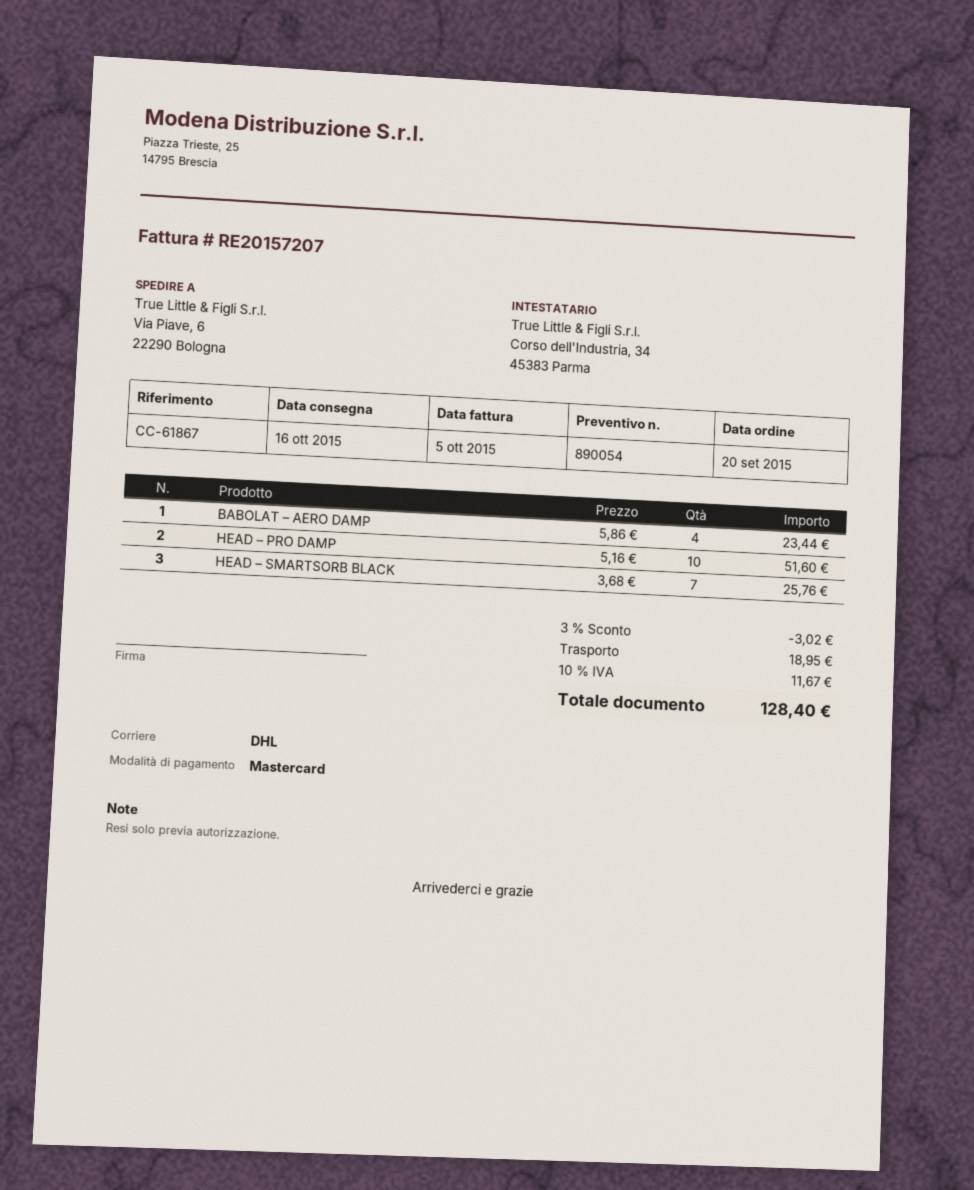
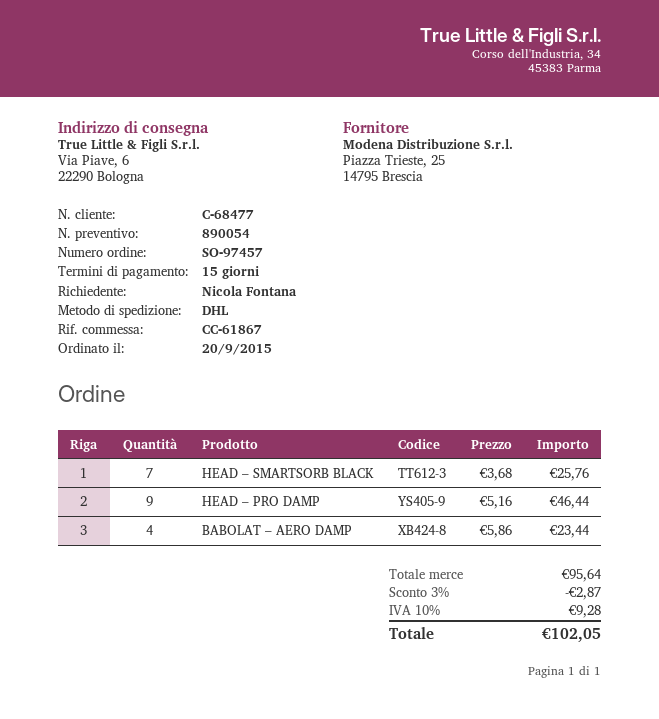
HEAD – PRO DAMP: 10 x 5.16 = 51.60 -> 9 x 5.16 = 46.44
discount: 3% = 3.02 -> 3% = 2.87
shipping: 18.95 -> none
tax: 10% = 11.67 -> 10% = 9.28
total: 128.40 -> 102.05

